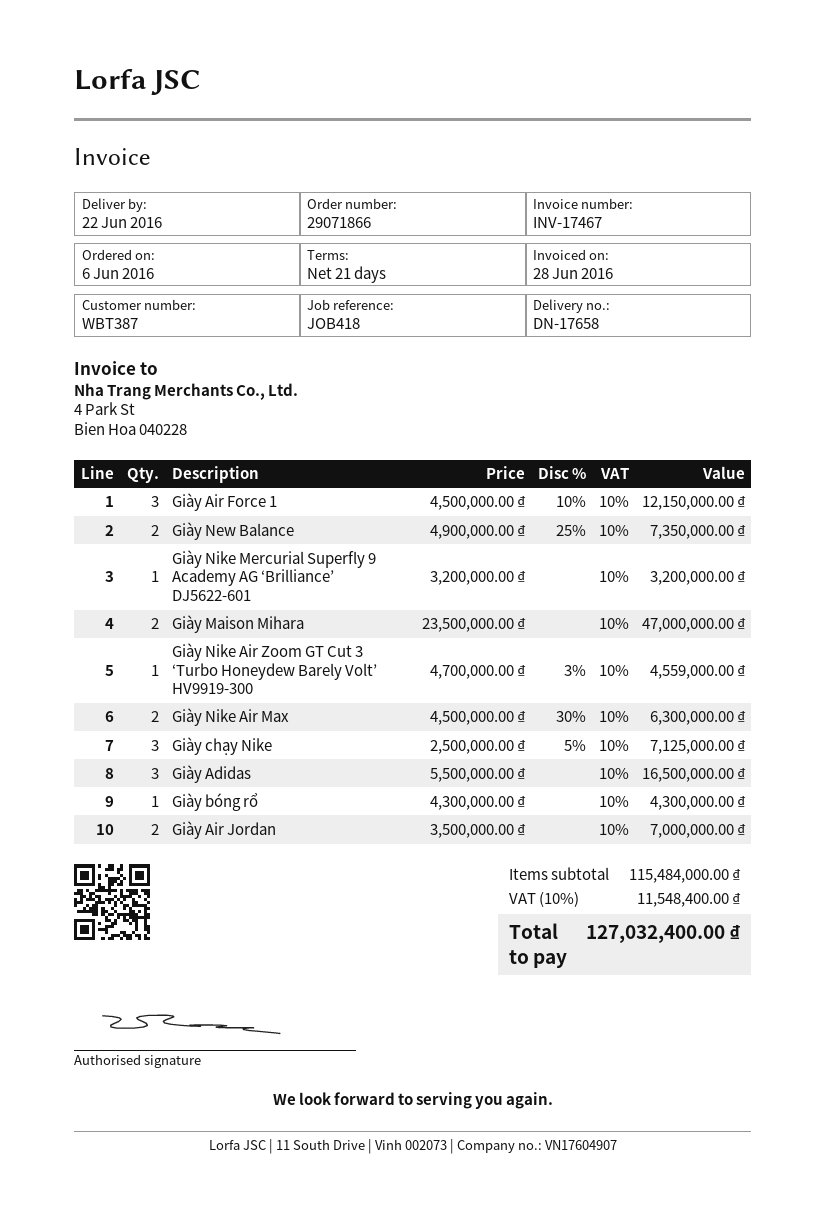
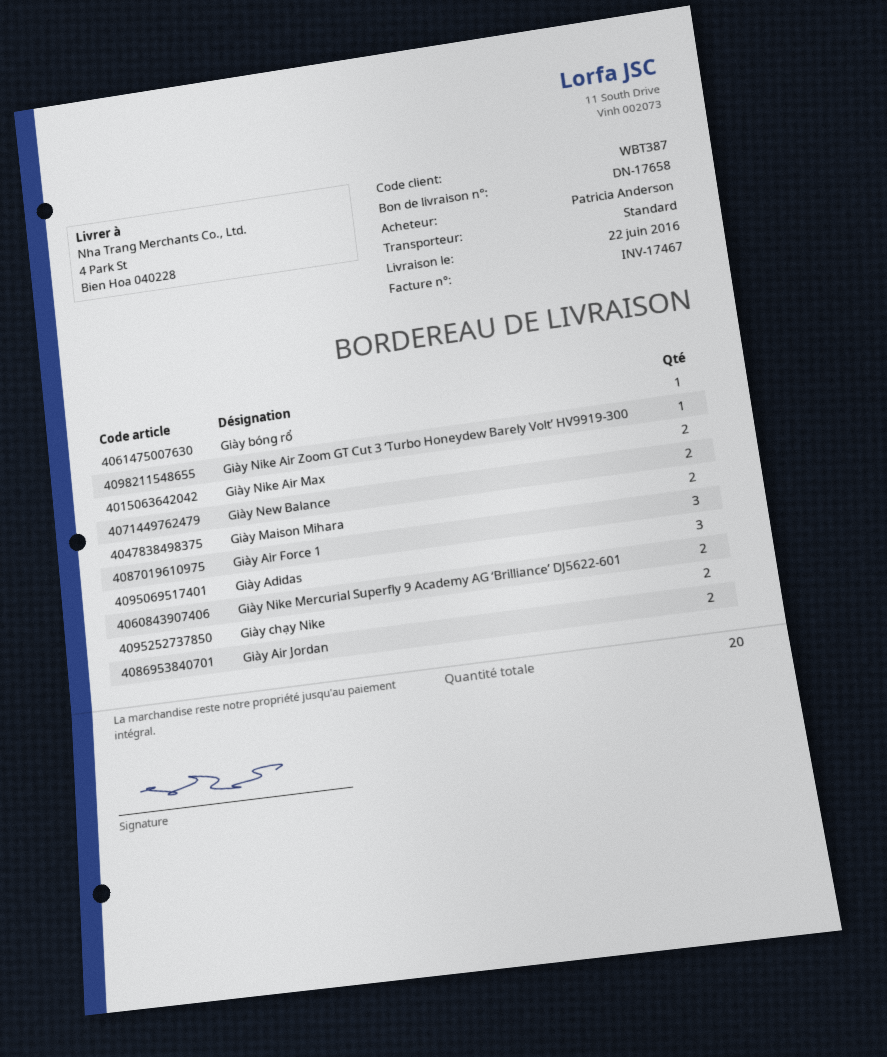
Giày Nike Mercurial Superfly 9 Academy AG ‘Brilliance’ DJ5622-601: 1 -> 2
Giày chạy Nike: 3 -> 2

